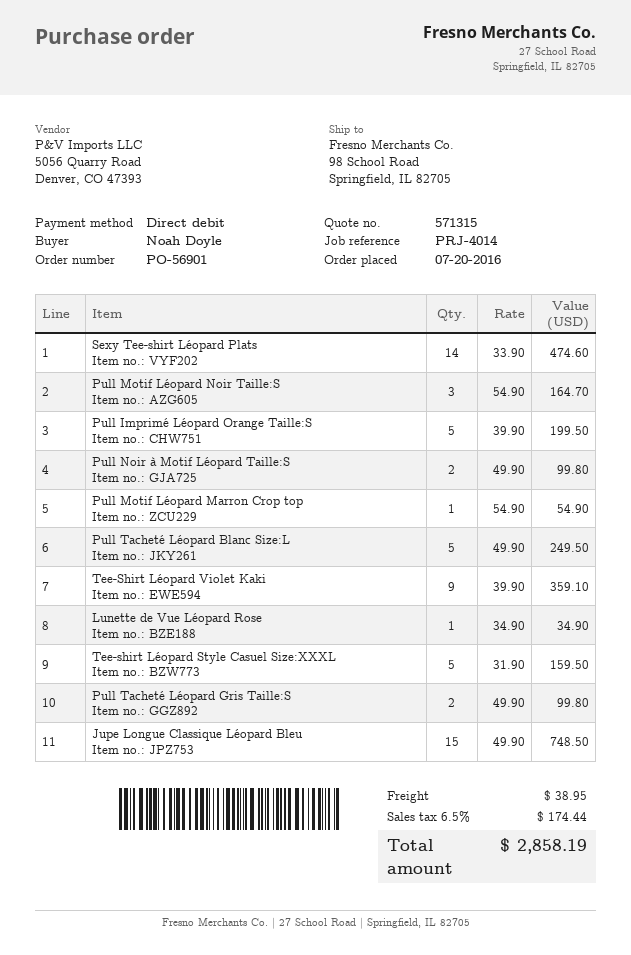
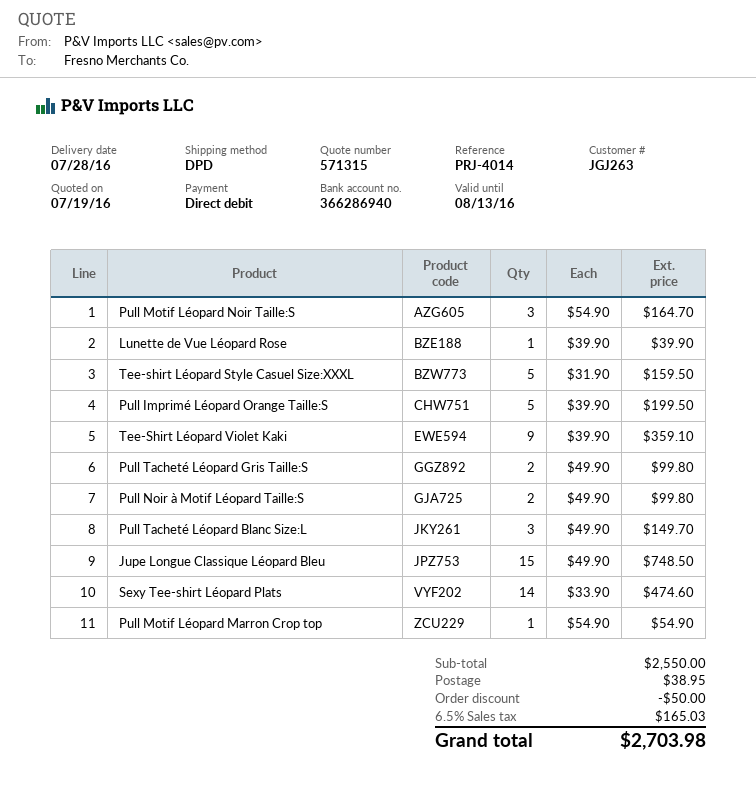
Pull Tacheté Léopard Blanc Size:L: 5 x 49.90 = 249.50 -> 3 x 49.90 = 149.70
Lunette de Vue Léopard Rose: 1 x 34.90 = 34.90 -> 1 x 39.90 = 39.90
discount: none -> 50.00
tax: 6.5% = 174.44 -> 6.5% = 165.03
total: 2858.19 -> 2703.98

